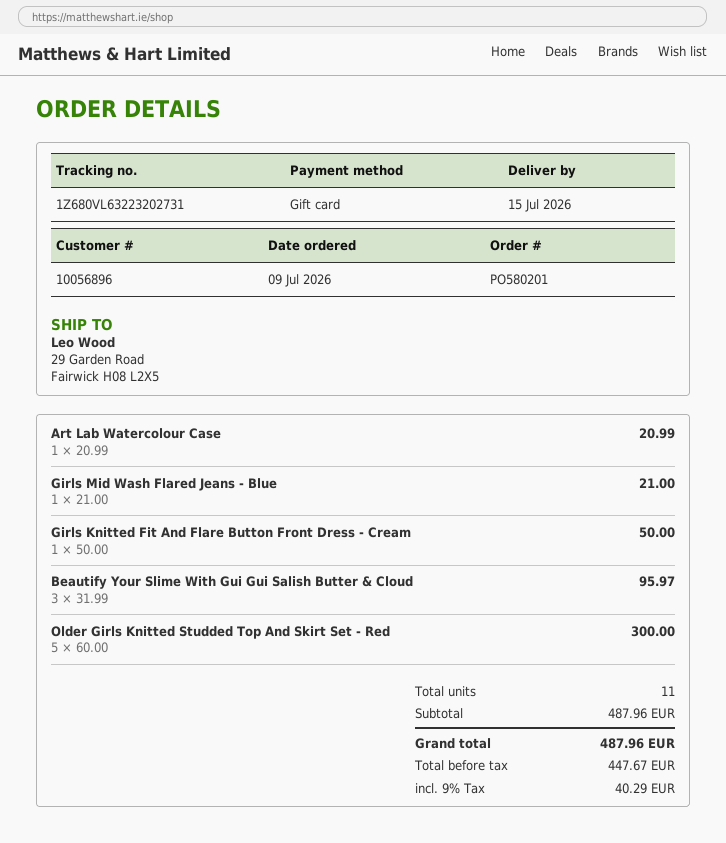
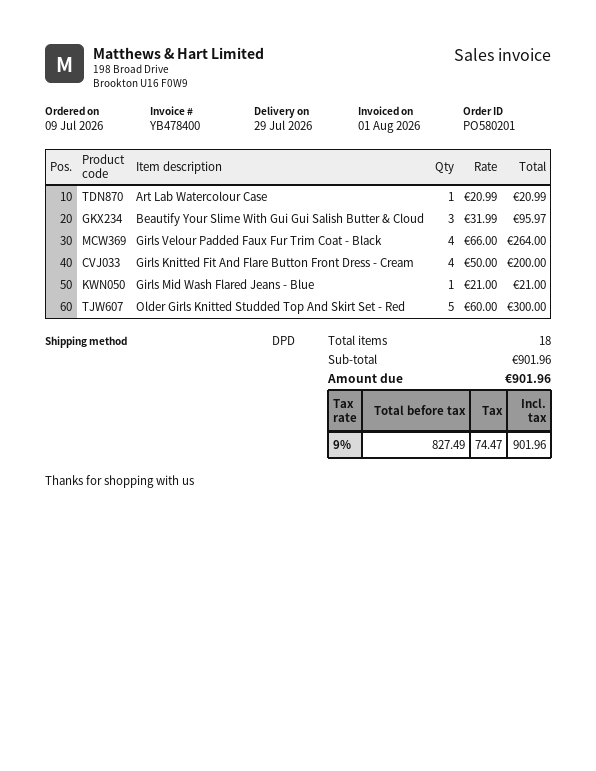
delivery date: 2026-07-15 -> 2026-07-29
Girls Knitted Fit And Flare Button Front Dress - Cream: 1 x 50.00 = 50.00 -> 4 x 50.00 = 200.00
Girls Velour Padded Faux Fur Trim Coat - Black: none -> 4 x 66.00 = 264.00
total quantity: 11 -> 18
subtotal: 487.96 -> 901.96
net: 447.67 -> 827.49
tax: 9% = 40.29 -> 9% = 74.47
total: 487.96 -> 901.96

